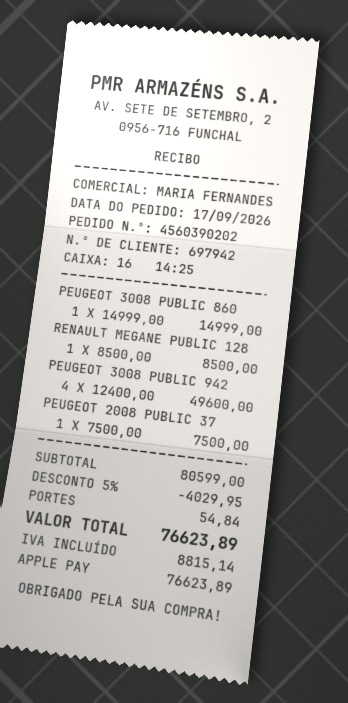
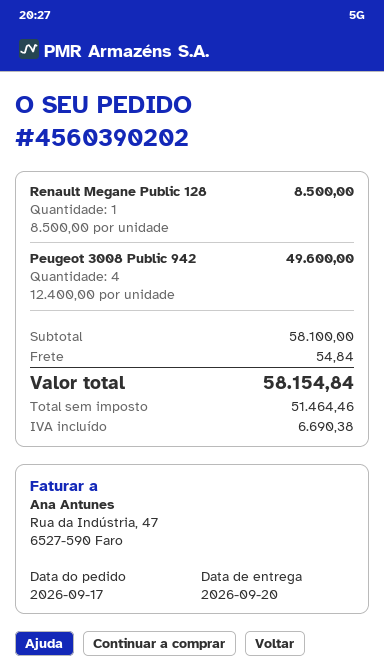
PEUGEOT 3008 PUBLIC 860: 1 x 14999.00 = 14999.00 -> none
PEUGEOT 2008 PUBLIC 37: 1 x 7500.00 = 7500.00 -> none
subtotal: 80599.00 -> 58100.00
discount: 5% = 4029.95 -> none
tax: 8815.14 -> 6690.38
total: 76623.89 -> 58154.84

